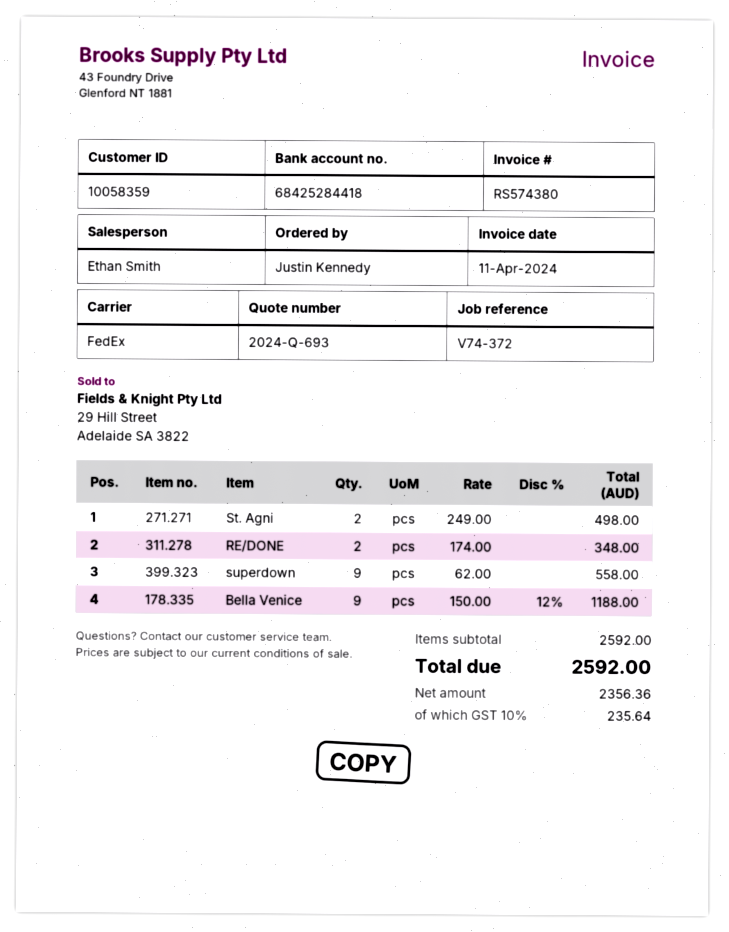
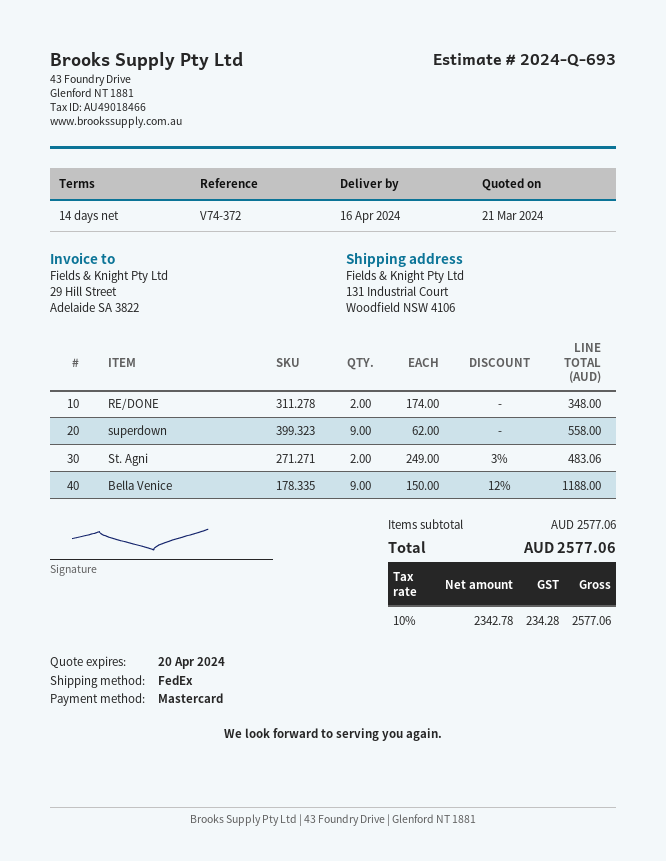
St. Agni: 2 x 249.00 = 498.00 -> 2 x 249.00 - 3% = 483.06
subtotal: 2592.00 -> 2577.06
net: 2356.36 -> 2342.78
tax: 10% = 235.64 -> 10% = 234.28
total: 2592.00 -> 2577.06

